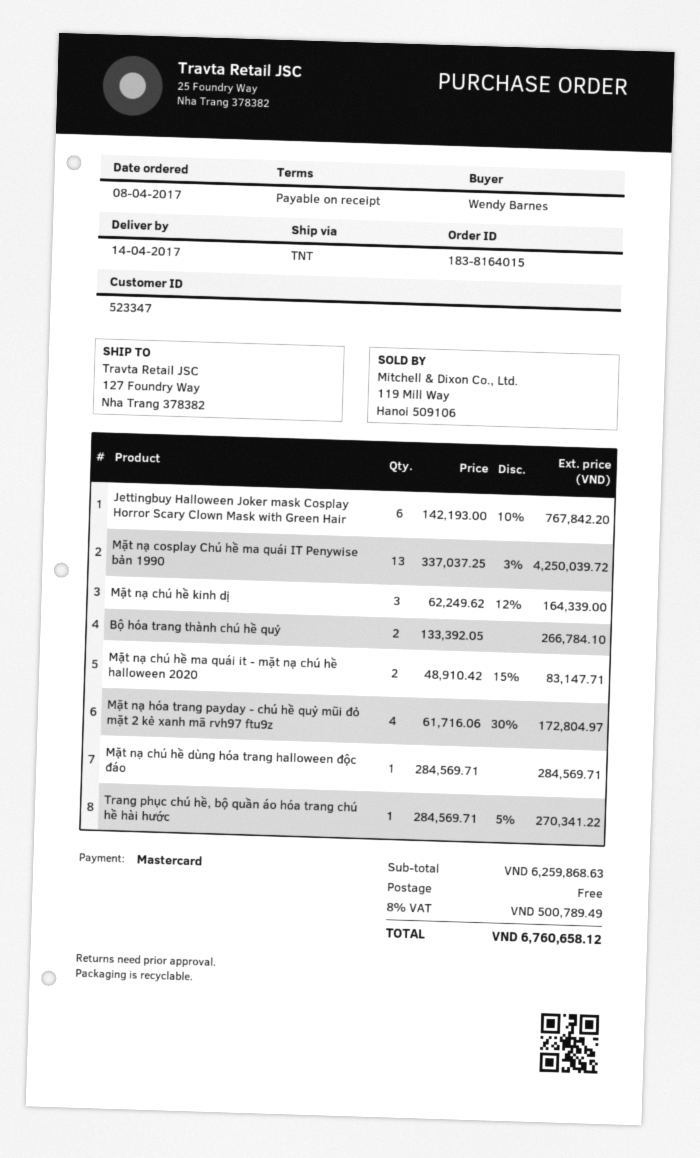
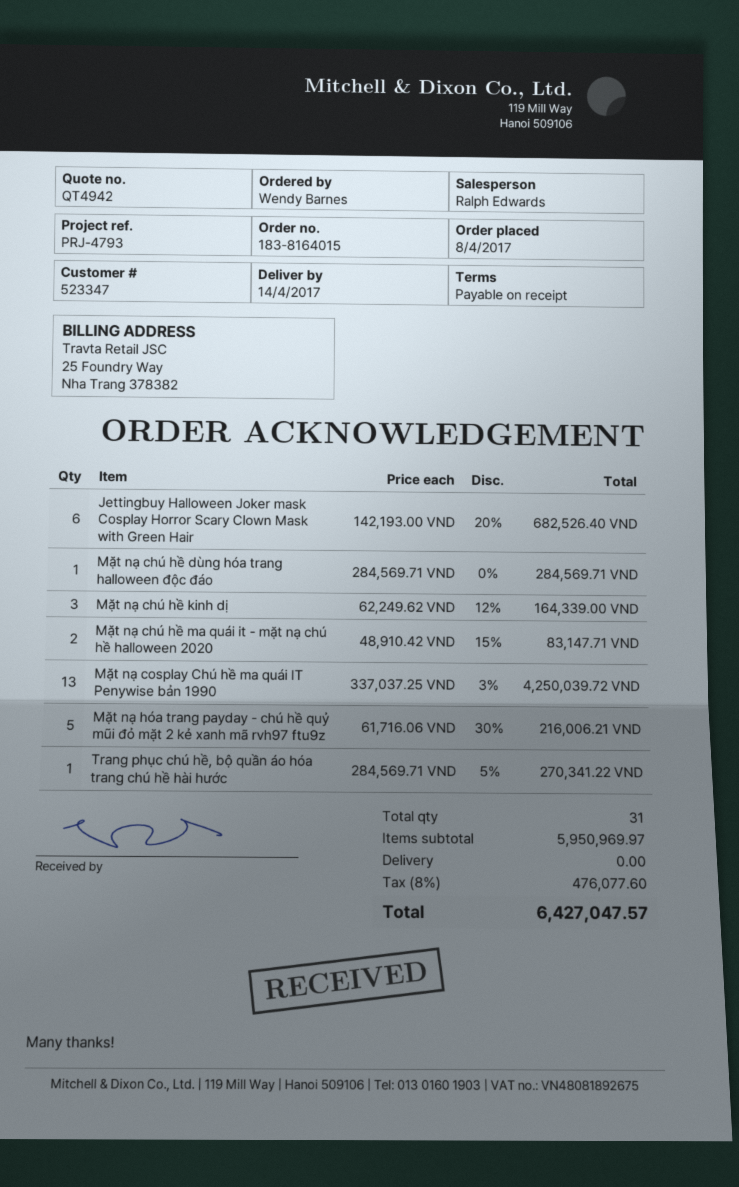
Jettingbuy Halloween Joker mask Cosplay Horror Scary Clown Mask with Green Hair: 6 x 142193.00 - 10% = 767842.20 -> 6 x 142193.00 - 20% = 682526.40
Bộ hóa trang thành chú hề quỷ: 2 x 133392.05 = 266784.10 -> none
Mặt nạ hóa trang payday - chú hề quỷ mũi đỏ mặt 2 kẻ xanh mã rvh97 ftu9z: 4 x 61716.06 - 30% = 172804.97 -> 5 x 61716.06 - 30% = 216006.21
subtotal: 6259868.63 -> 5950969.97
tax: 8% = 500789.49 -> 8% = 476077.60
total: 6760658.12 -> 6427047.57

